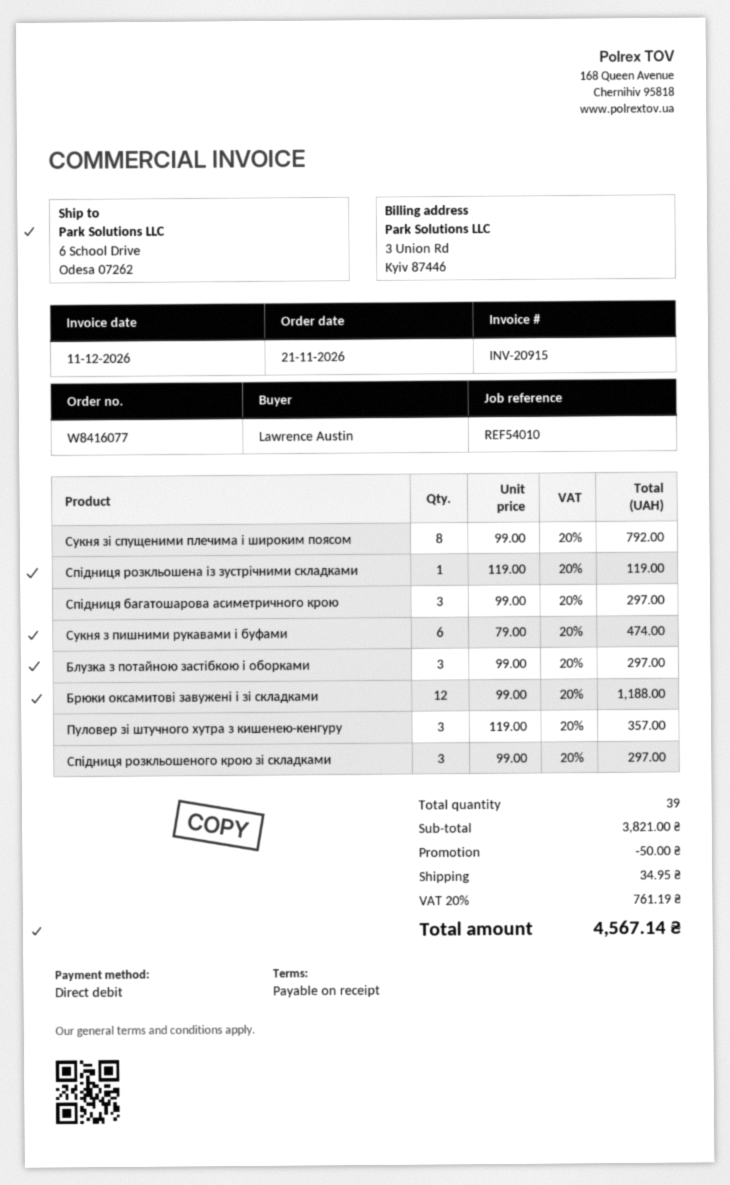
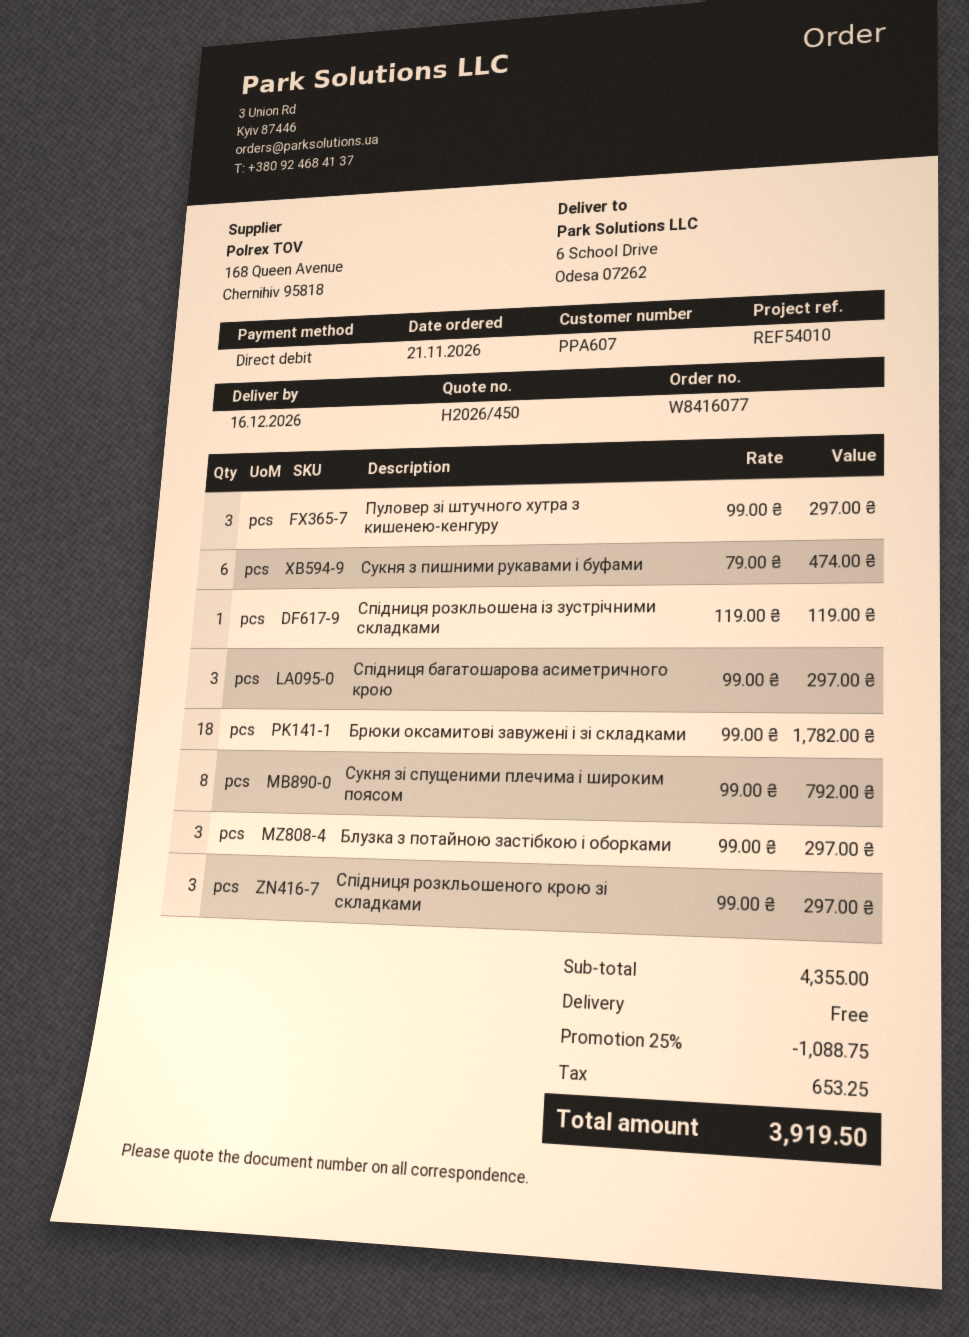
Брюки оксамитові завужені і зі складками: 12 x 99.00 = 1188.00 -> 18 x 99.00 = 1782.00
Пуловер зі штучного хутра з кишенею-кенгуру: 3 x 119.00 = 357.00 -> 3 x 99.00 = 297.00
subtotal: 3821.00 -> 4355.00
discount: 50.00 -> 1088.75
shipping: 34.95 -> 0.00
tax: 761.19 -> 653.25
total: 4567.14 -> 3919.50

